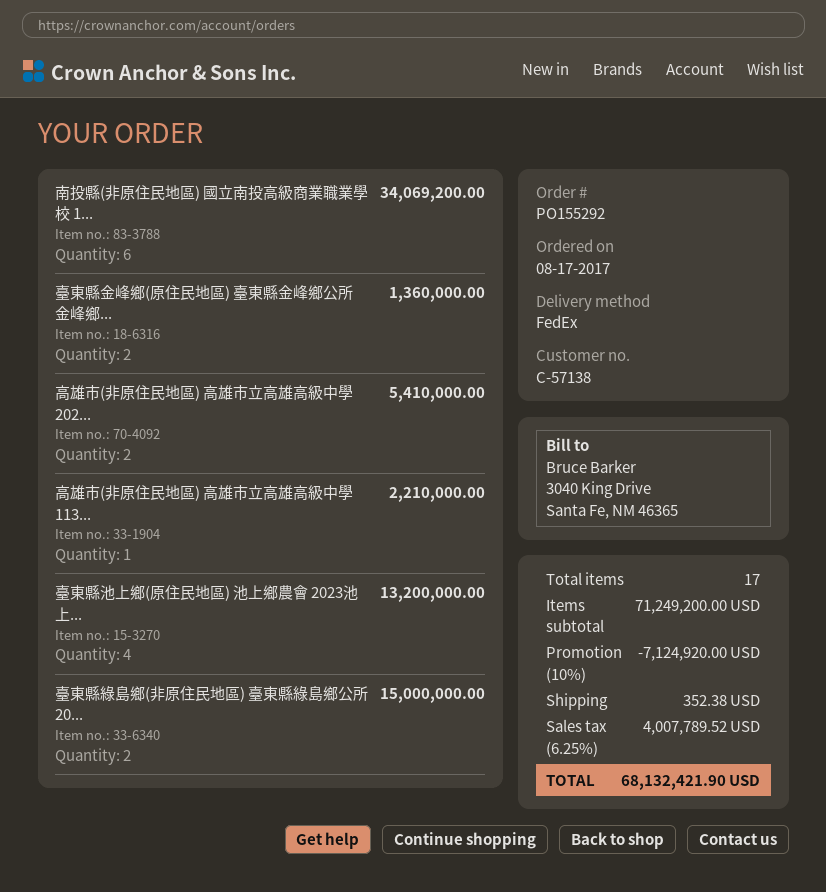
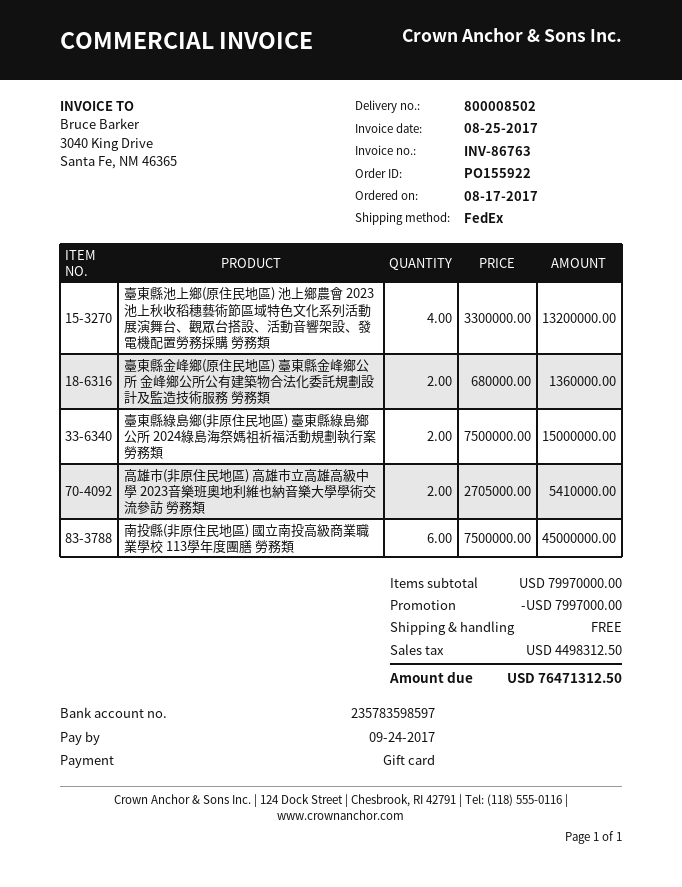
order number: PO155292 -> PO155922
南投縣(非原住民地區) 國立南投高級商業職業學校 1...: 6 for 34069200.00 -> 6 for 45000000.00
高雄市(非原住民地區) 高雄市立高雄高級中學 113...: 1 for 2210000.00 -> none
subtotal: 71249200.00 -> 79970000.00
discount: 7124920.00 -> 7997000.00
shipping: 352.38 -> 0.00
tax: 4007789.52 -> 4498312.50
total: 68132421.90 -> 76471312.50

